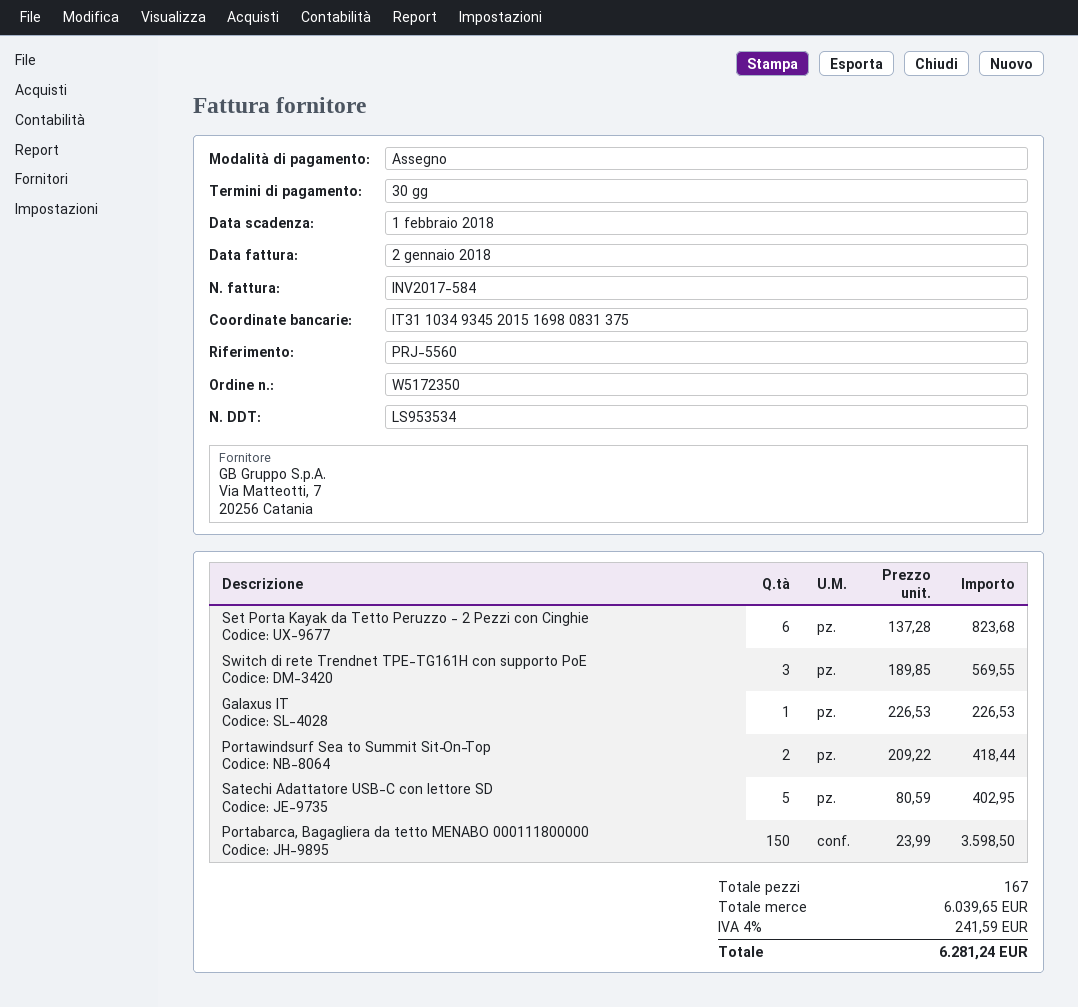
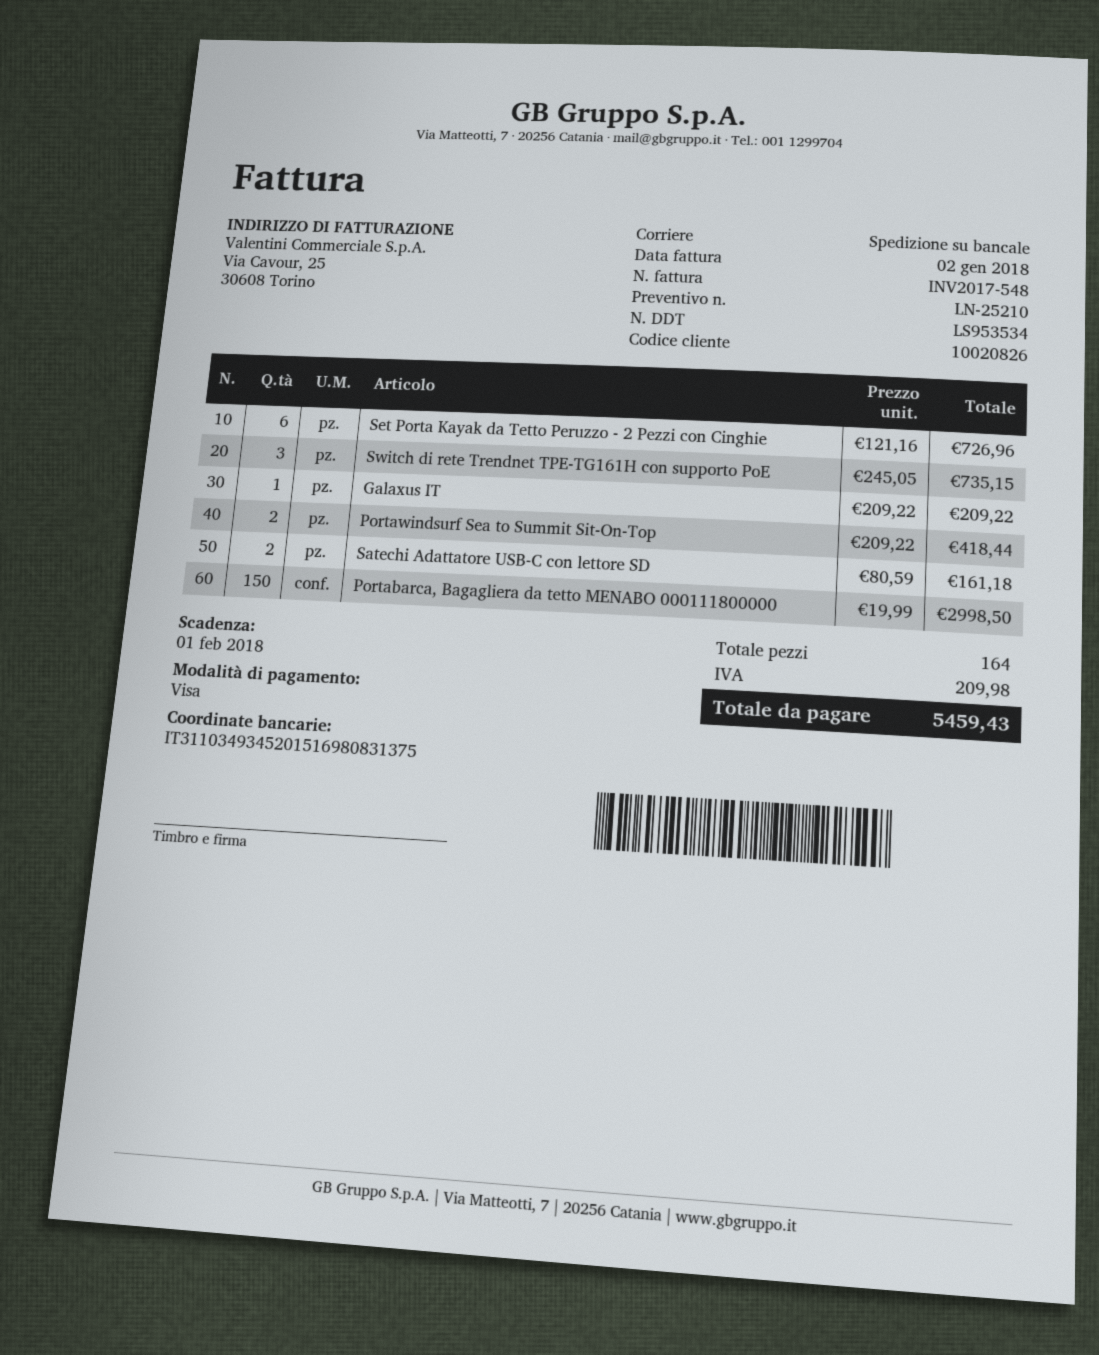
invoice number: INV2017-584 -> INV2017-548
payment method: cheque -> Visa
Set Porta Kayak da Tetto Peruzzo - 2 Pezzi con Cinghie: 6 x 137.28 = 823.68 -> 6 x 121.16 = 726.96
Switch di rete Trendnet TPE-TG161H con supporto PoE: 3 x 189.85 = 569.55 -> 3 x 245.05 = 735.15
Galaxus IT: 1 x 226.53 = 226.53 -> 1 x 209.22 = 209.22
Satechi Adattatore USB-C con lettore SD: 5 x 80.59 = 402.95 -> 2 x 80.59 = 161.18
Portabarca, Bagagliera da tetto MENABO 000111800000: 150 x 23.99 = 3598.50 -> 150 x 19.99 = 2998.50
total quantity: 167 -> 164
tax: 241.59 -> 209.98
total: 6281.24 -> 5459.43

